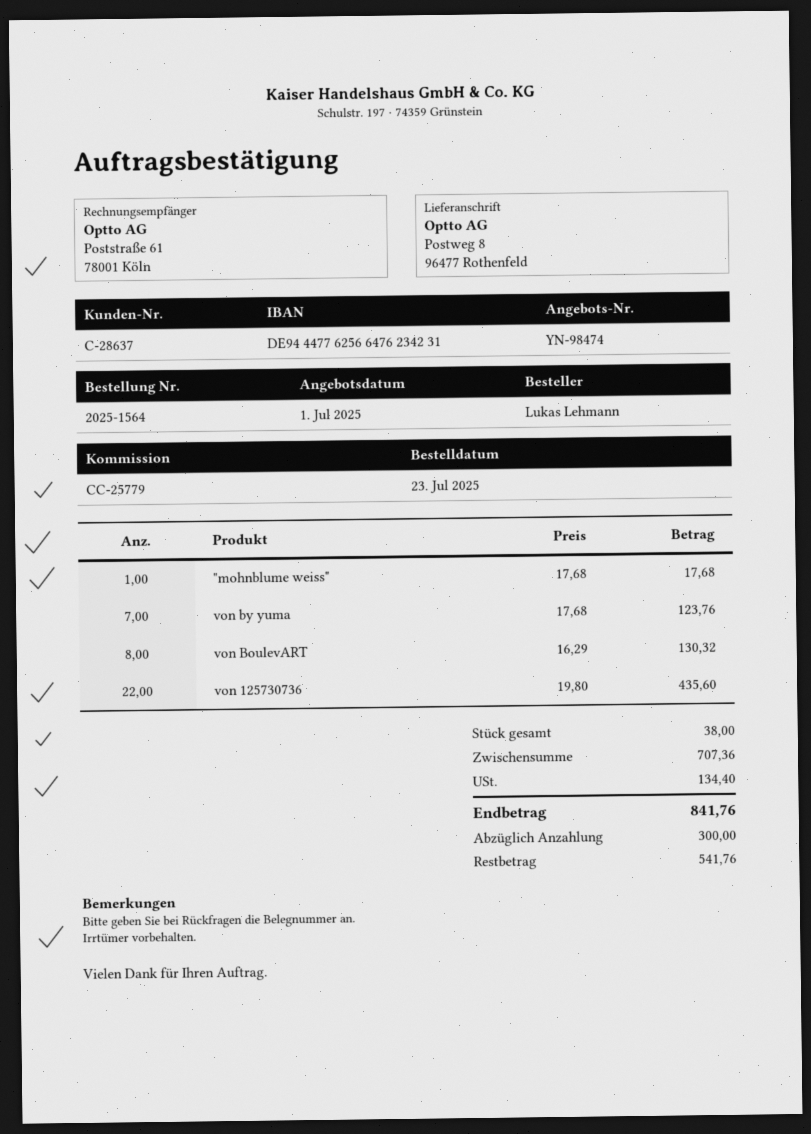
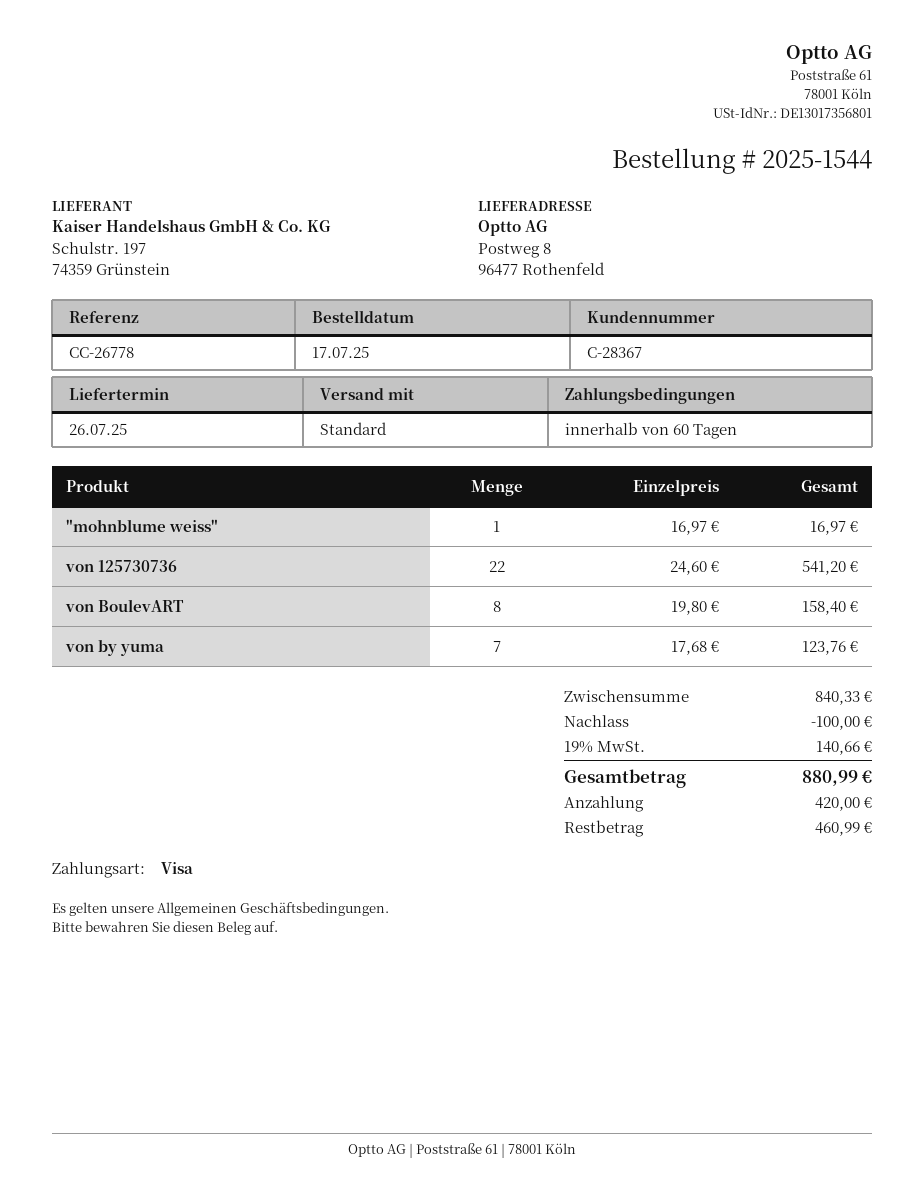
order number: 2025-1564 -> 2025-1544
order date: 2025-07-23 -> 2025-07-17
customer number: C-28637 -> C-28367
reference: CC-25779 -> CC-26778
"mohnblume weiss": 1 x 17.68 = 17.68 -> 1 x 16.97 = 16.97
von BoulevART: 8 x 16.29 = 130.32 -> 8 x 19.80 = 158.40
von 125730736: 22 x 19.80 = 435.60 -> 22 x 24.60 = 541.20
subtotal: 707.36 -> 840.33
discount: none -> 100.00
tax: 134.40 -> 140.66
total: 841.76 -> 880.99
deposit: 300.00 -> 420.00
balance: 541.76 -> 460.99

